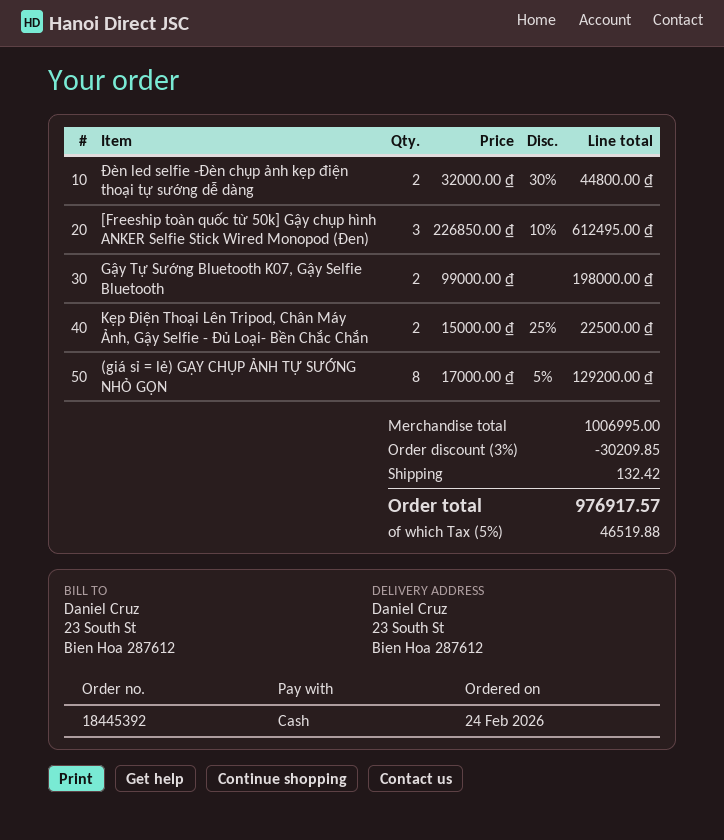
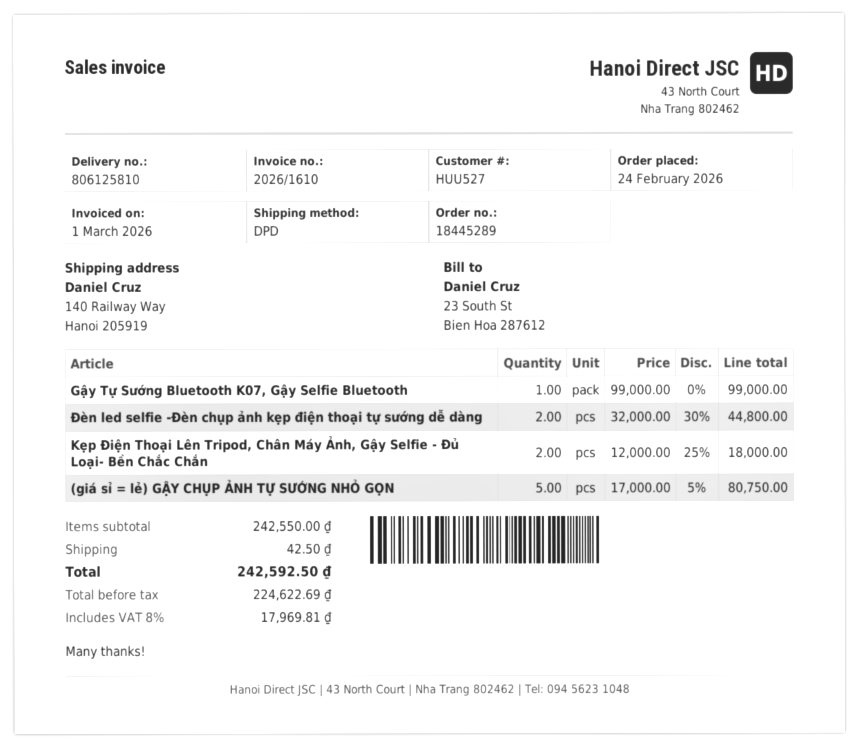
order number: 18445392 -> 18445289
ship to: 23 South St, Bien Hoa 287612 -> 140 Railway Way, Hanoi 205919
[Freeship toàn quốc từ 50k] Gậy chụp hình ANKER Selfie Stick Wired Monopod (Đen): 3 x 226850.00 - 10% = 612495.00 -> none
Gậy Tự Sướng Bluetooth K07, Gậy Selfie Bluetooth: 2 x 99000.00 = 198000.00 -> 1 x 99000.00 = 99000.00
Kẹp Điện Thoại Lên Tripod, Chân Máy Ảnh, Gậy Selfie - Đủ Loại- Bền Chắc Chắn: 2 x 15000.00 - 25% = 22500.00 -> 2 x 12000.00 - 25% = 18000.00
(giá sỉ = lẻ) GẬY CHỤP ẢNH TỰ SƯỚNG NHỎ GỌN: 8 x 17000.00 - 5% = 129200.00 -> 5 x 17000.00 - 5% = 80750.00
subtotal: 1006995.00 -> 242550.00
discount: 3% = 30209.85 -> none
shipping: 132.42 -> 42.50
tax: 5% = 46519.88 -> 8% = 17969.81
total: 976917.57 -> 242592.50

